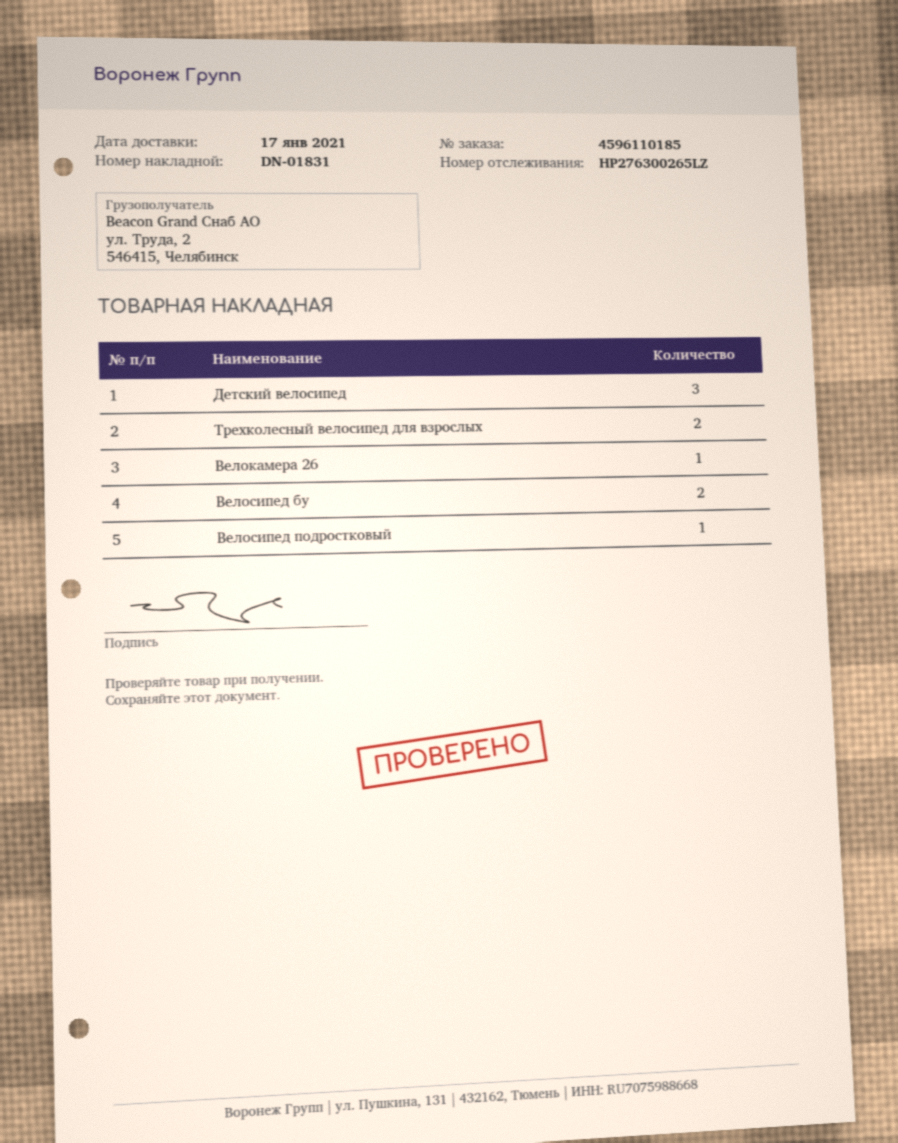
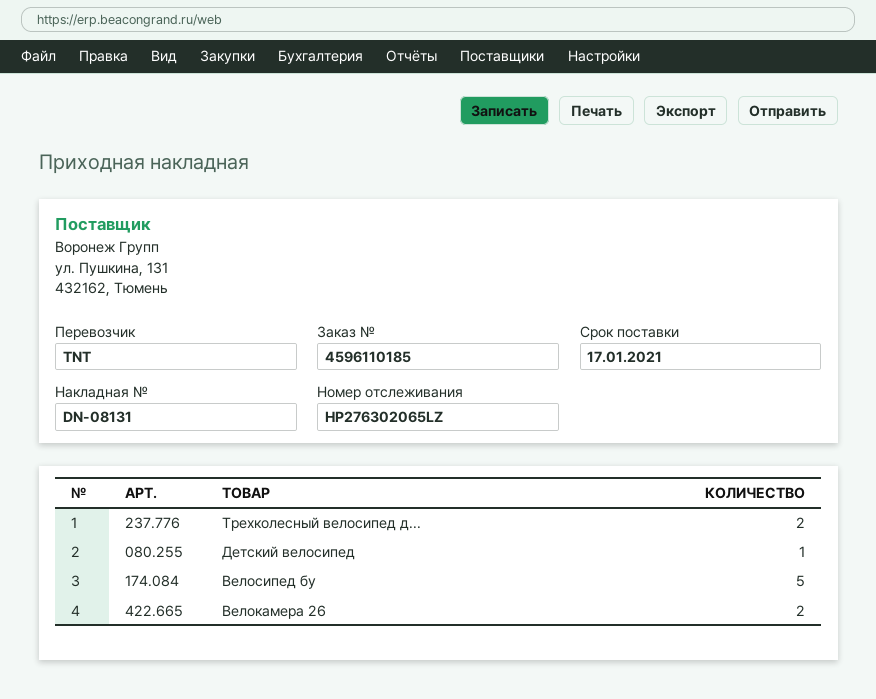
delivery note number: DN-01831 -> DN-08131
tracking number: HP276300265LZ -> HP276302065LZ
Детский велосипед: 3 -> 1
Велокамера 26: 1 -> 2
Велосипед бу: 2 -> 5
Велосипед подростковый: 1 -> none

